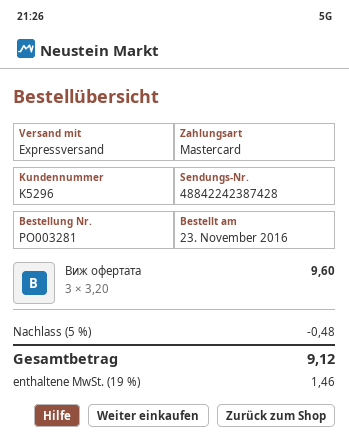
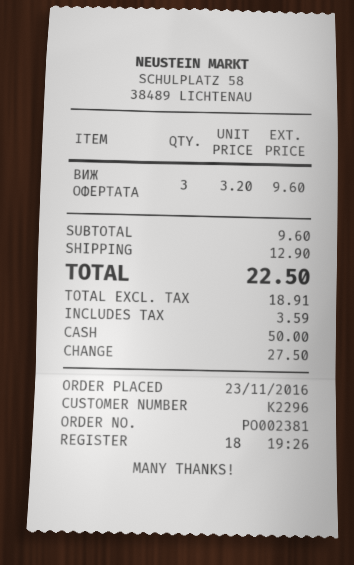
order number: PO003281 -> PO002381
customer number: K5296 -> K2296
payment method: Mastercard -> cash
discount: 5% = 0.48 -> none
shipping: none -> 12.90
tax: 1.46 -> 3.59
total: 9.12 -> 22.50

